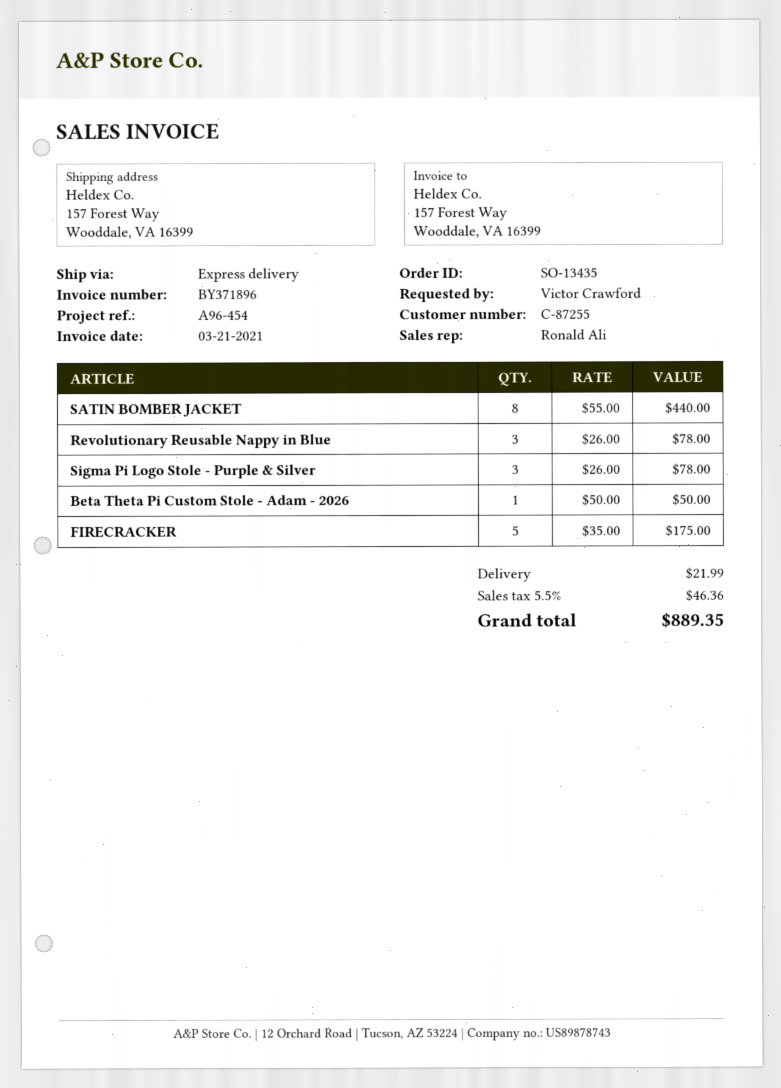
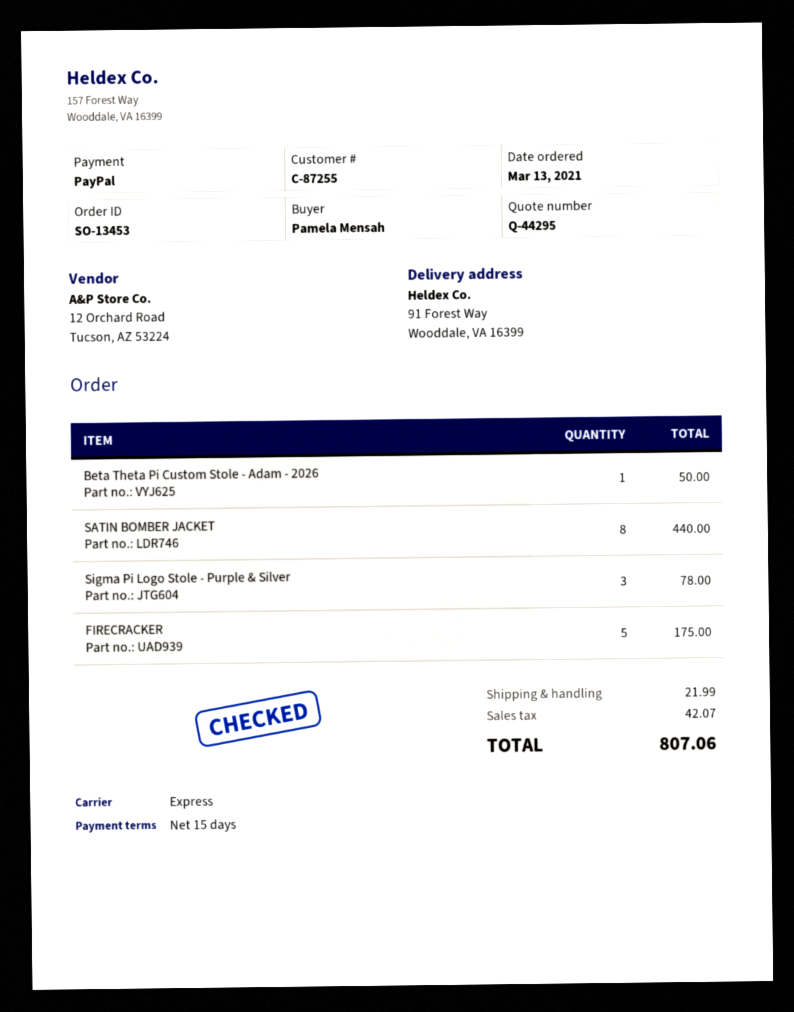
order number: SO-13435 -> SO-13453
ordered by: Victor Crawford -> Pamela Mensah
ship to: 157 Forest Way, Wooddale, VA 16399 -> 91 Forest Way, Wooddale, VA 16399
Revolutionary Reusable Nappy in Blue: 3 for 78.00 -> none
tax: 46.36 -> 42.07
total: 889.35 -> 807.06

